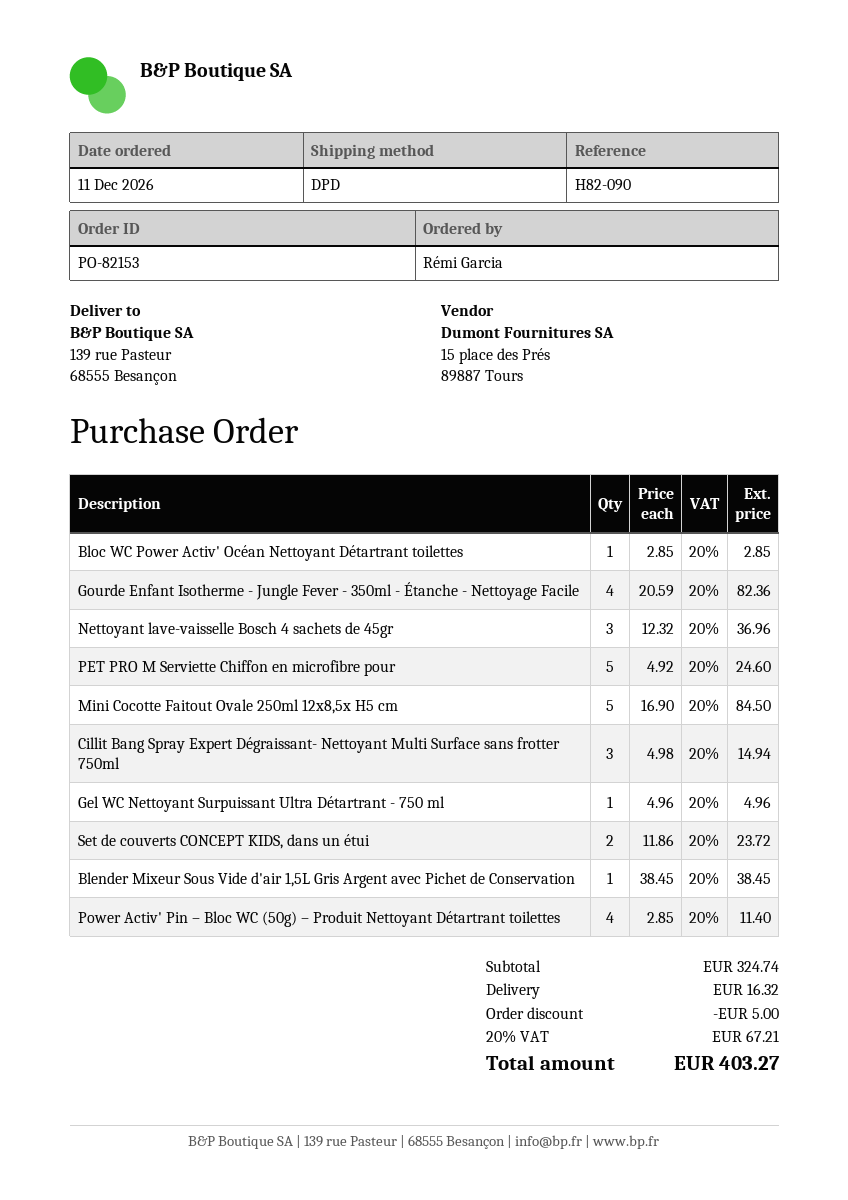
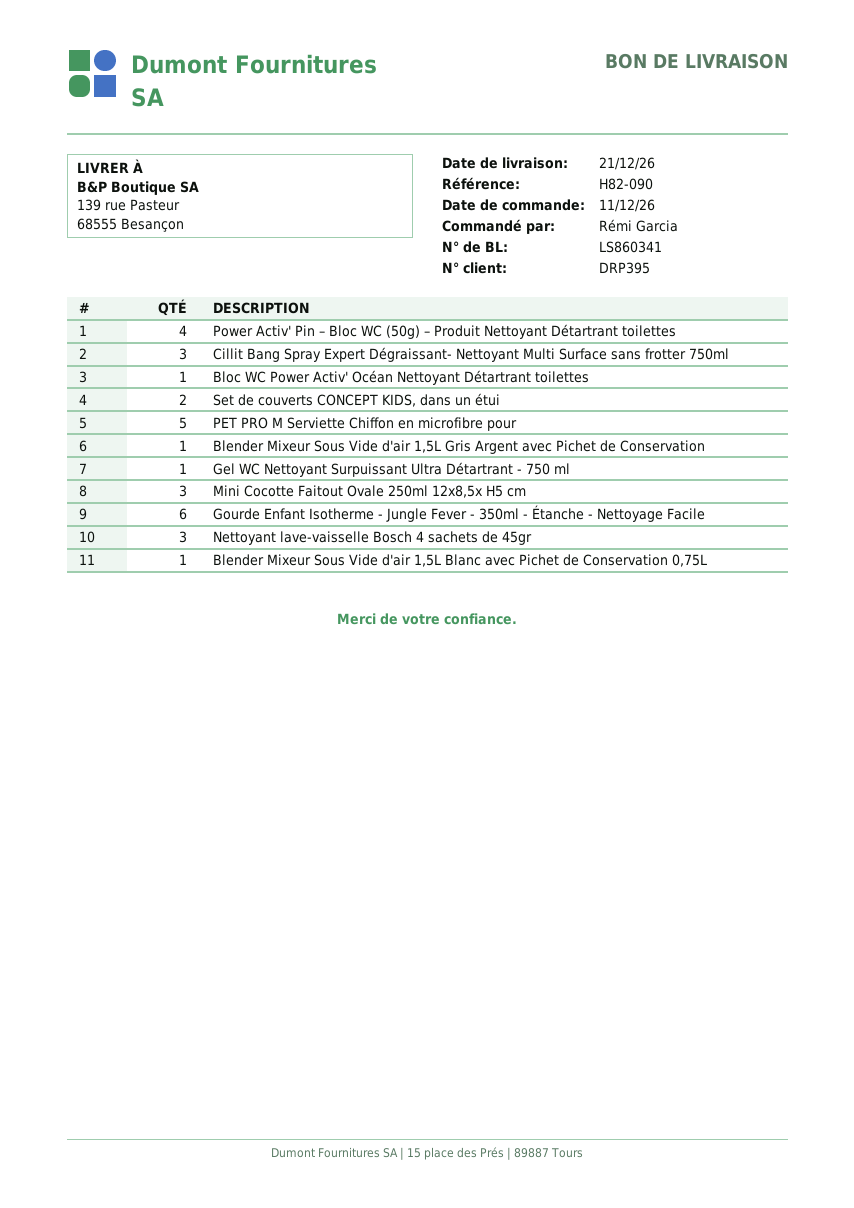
Gourde Enfant Isotherme - Jungle Fever - 350ml - Étanche - Nettoyage Facile: 4 -> 6
Mini Cocotte Faitout Ovale 250ml 12x8,5x H5 cm: 5 -> 3
Blender Mixeur Sous Vide d'air 1,5L Blanc avec Pichet de Conservation 0,75L: none -> 1

